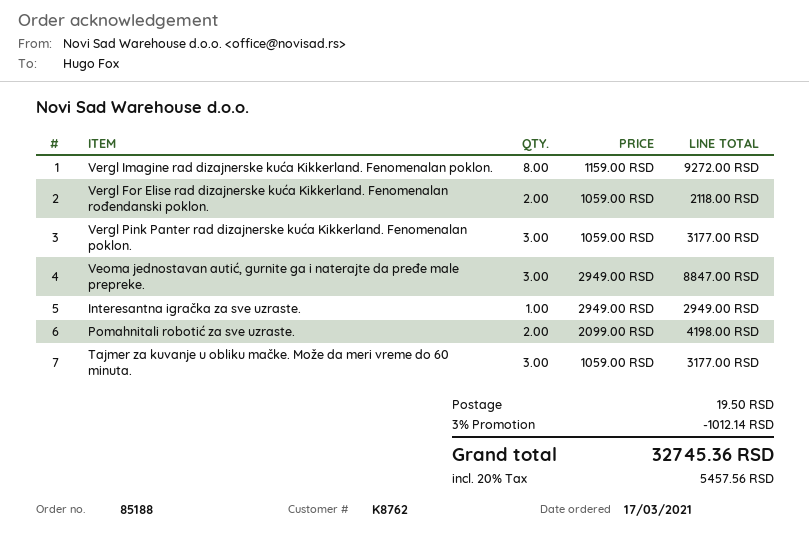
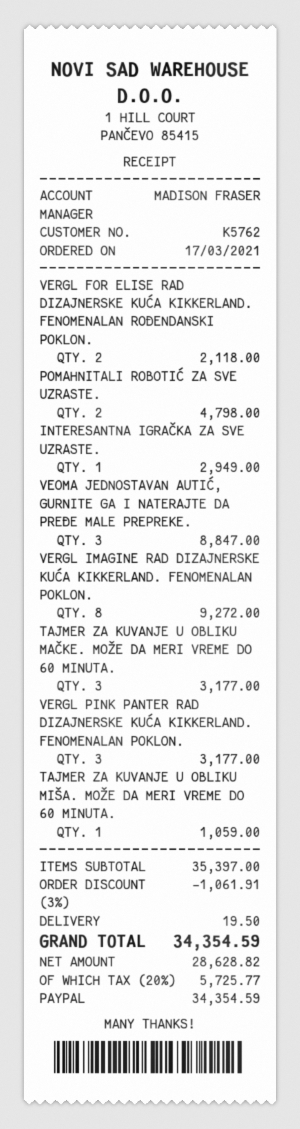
customer number: K8762 -> K5762
Pomahnitali robotić za sve uzraste.: 2 for 4198.00 -> 2 for 4798.00
TAJMER ZA KUVANJE U OBLIKU MIŠA. MOŽE DA MERI VREME DO 60 MINUTA.: none -> 1 for 1059.00
discount: 3% = 1012.14 -> 3% = 1061.91
tax: 20% = 5457.56 -> 20% = 5725.77
total: 32745.36 -> 34354.59

